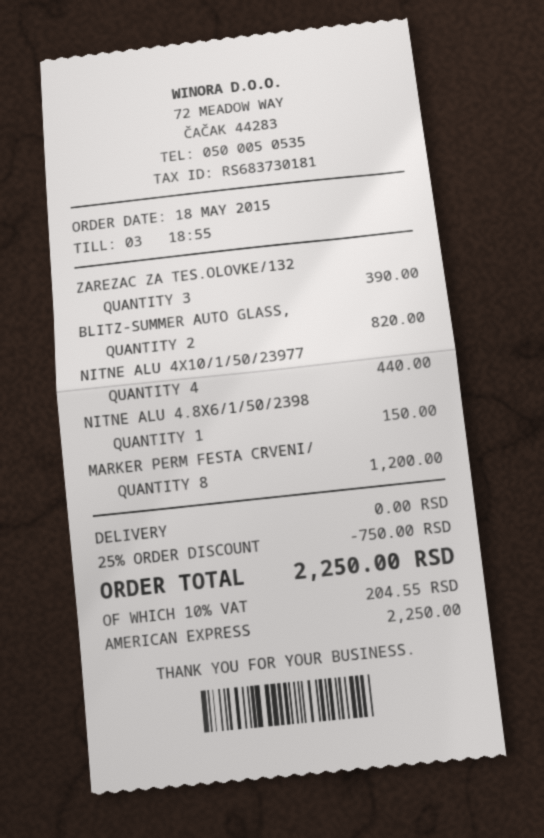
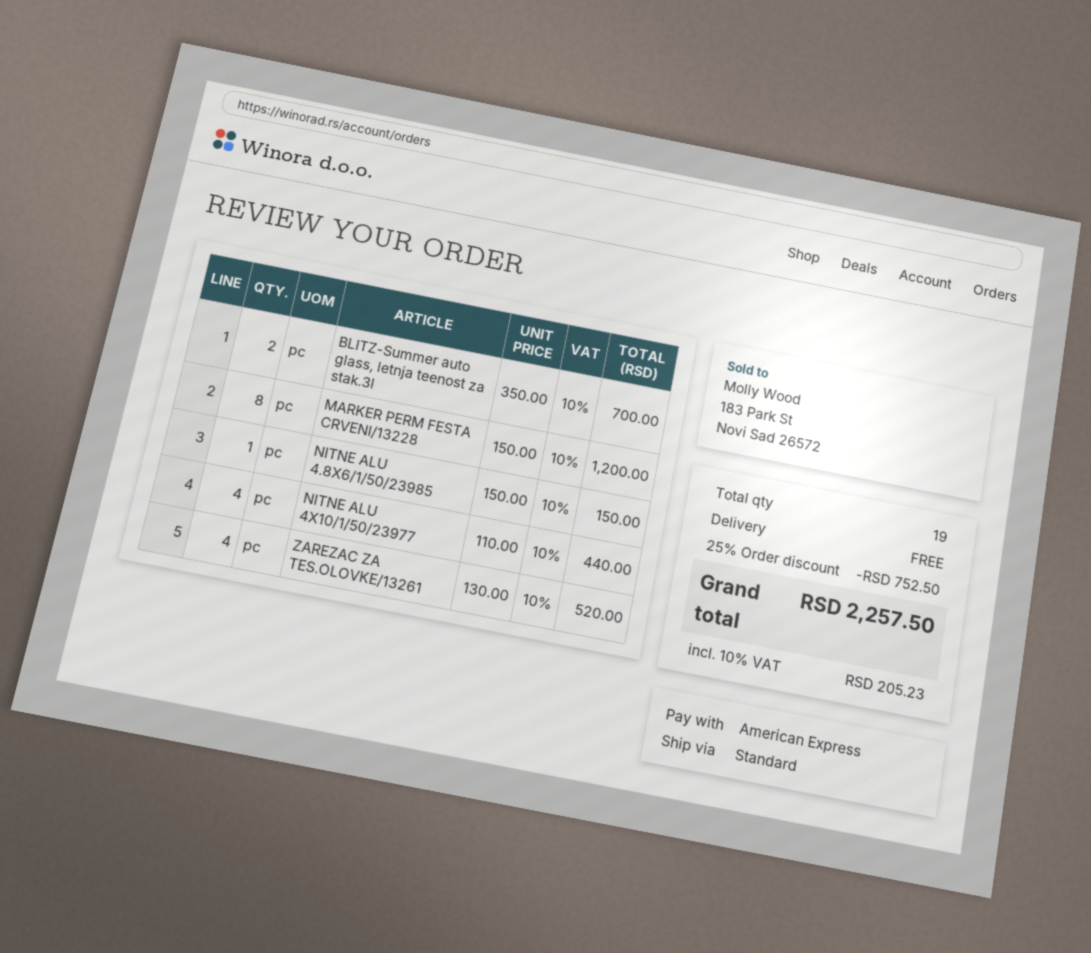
ZAREZAC ZA TES.OLOVKE/132: 3 for 390.00 -> 4 for 520.00
BLITZ-SUMMER AUTO GLASS,: 2 for 820.00 -> 2 for 700.00
discount: 25% = 750.00 -> 25% = 752.50
tax: 10% = 204.55 -> 10% = 205.23
total: 2250.00 -> 2257.50

